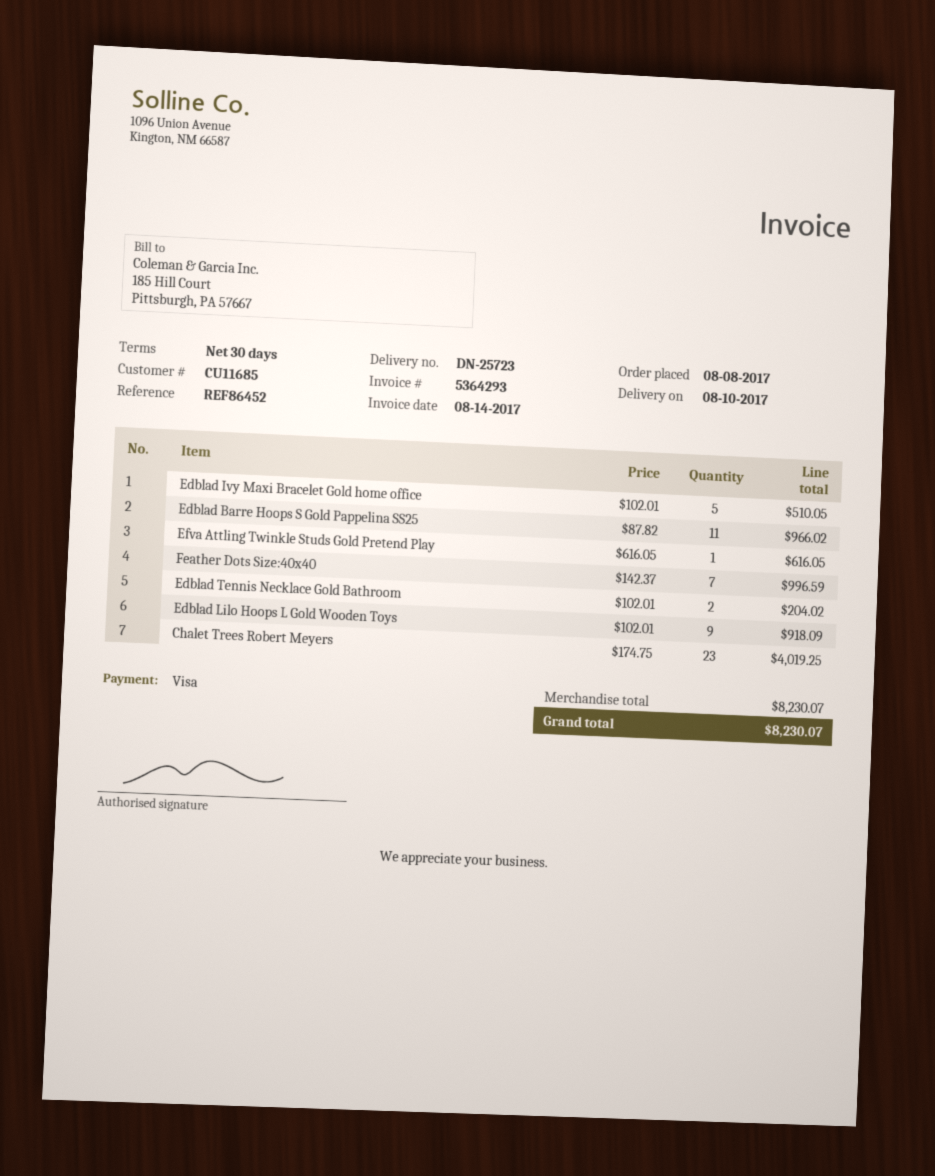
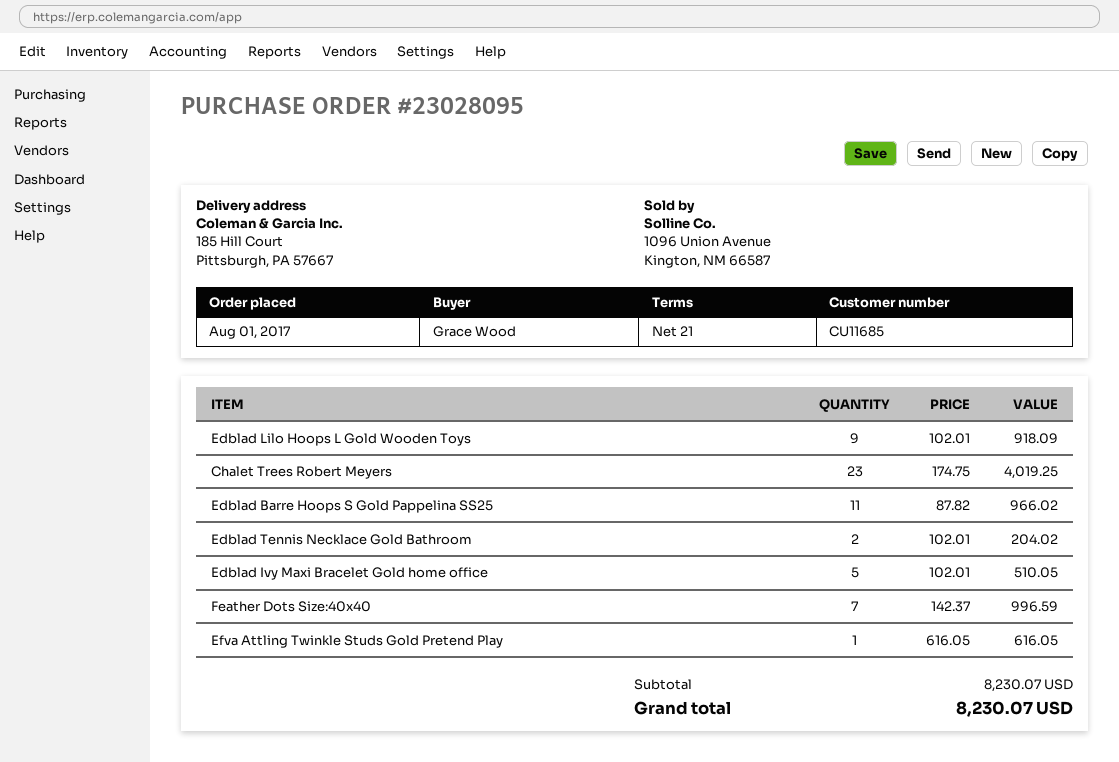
order date: 2017-08-08 -> 2017-08-01
payment terms: 30 days -> 21 days

